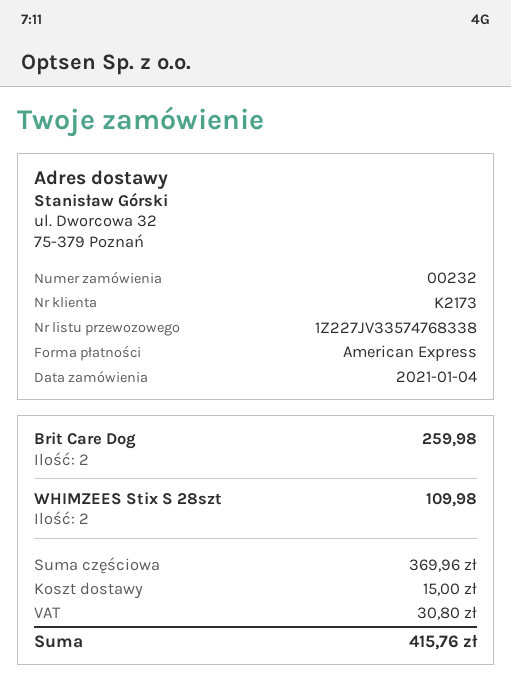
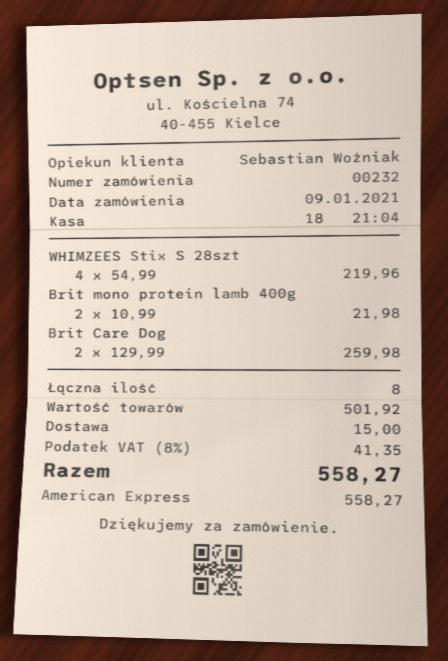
order date: 2021-01-04 -> 2021-01-09
WHIMZEES Stix S 28szt: 2 for 109.98 -> 4 for 219.96
Brit mono protein lamb 400g: none -> 2 for 21.98
subtotal: 369.96 -> 501.92
tax: 30.80 -> 41.35
total: 415.76 -> 558.27

